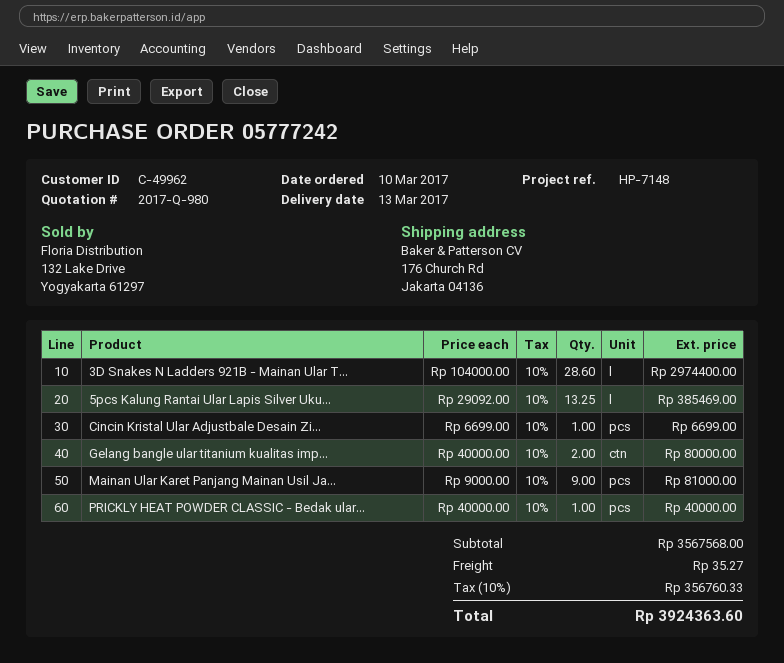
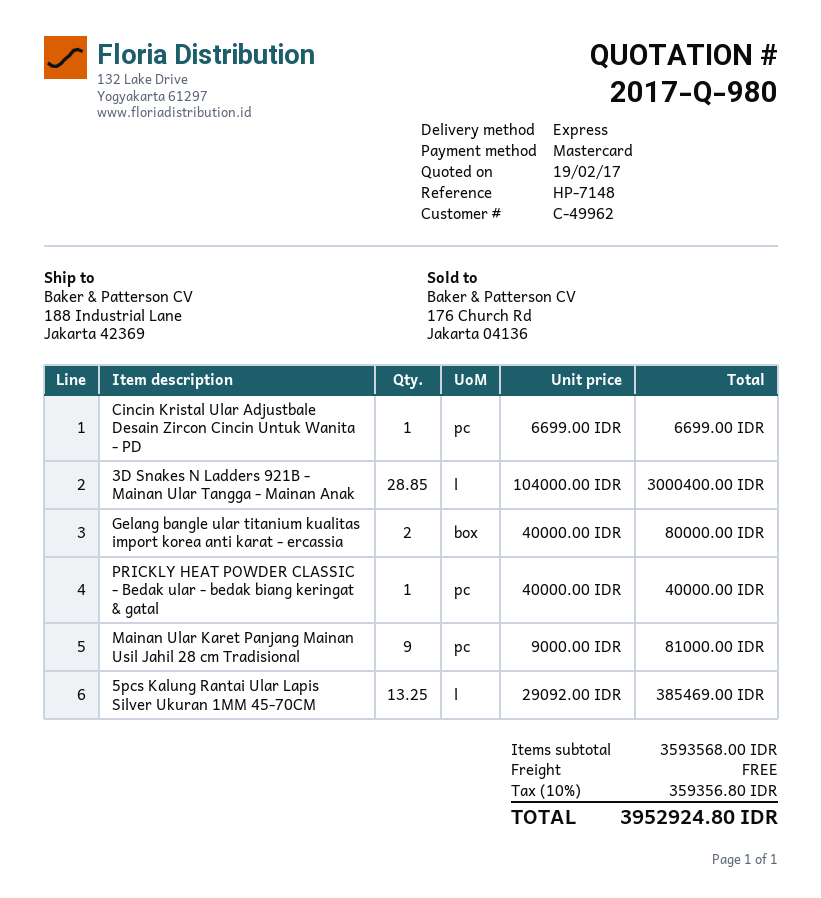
ship to: 176 Church Rd, Jakarta 04136 -> 188 Industrial Lane, Jakarta 42369
3D Snakes N Ladders 921B - Mainan Ular T...: 28.6 x 104000.00 = 2974400.00 -> 28.85 x 104000.00 = 3000400.00
subtotal: 3567568.00 -> 3593568.00
shipping: 35.27 -> 0.00
tax: 10% = 356760.33 -> 10% = 359356.80
total: 3924363.60 -> 3952924.80

